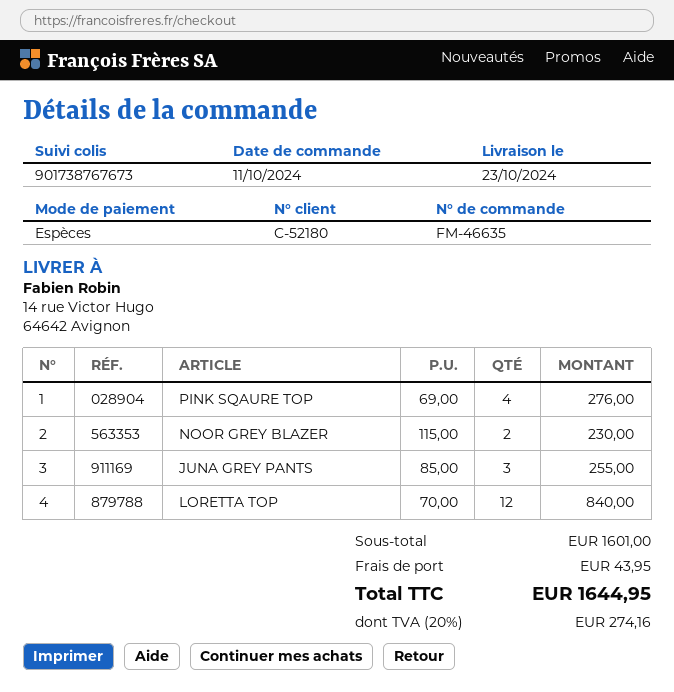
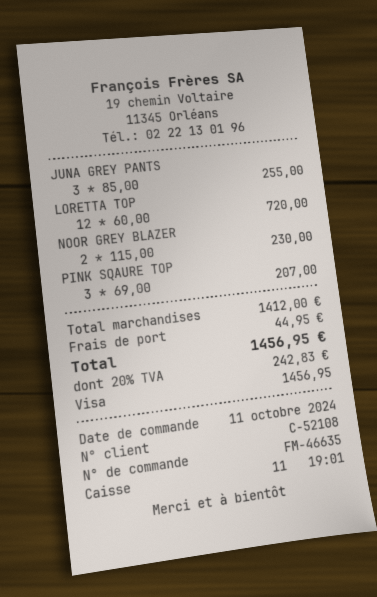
customer number: C-52180 -> C-52108
payment method: cash -> Visa
PINK SQAURE TOP: 4 x 69.00 = 276.00 -> 3 x 69.00 = 207.00
LORETTA TOP: 12 x 70.00 = 840.00 -> 12 x 60.00 = 720.00
subtotal: 1601.00 -> 1412.00
shipping: 43.95 -> 44.95
tax: 20% = 274.16 -> 20% = 242.83
total: 1644.95 -> 1456.95

